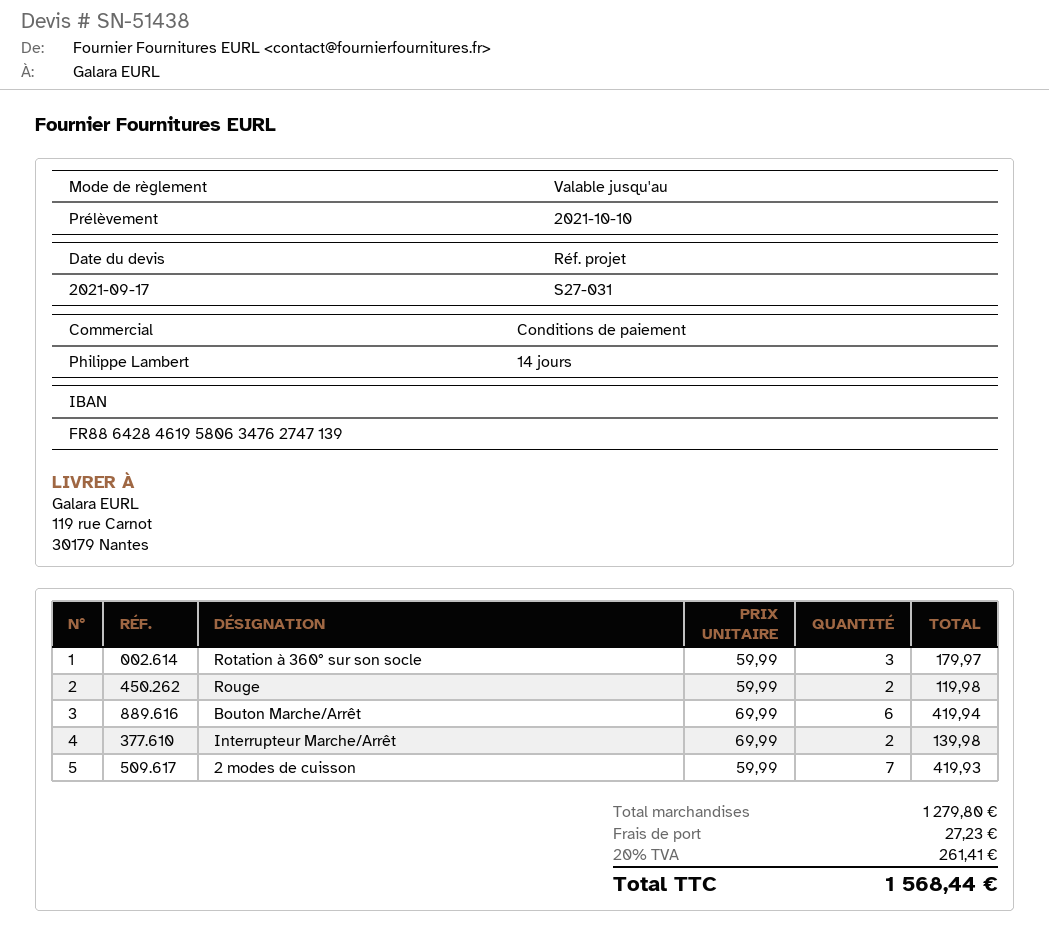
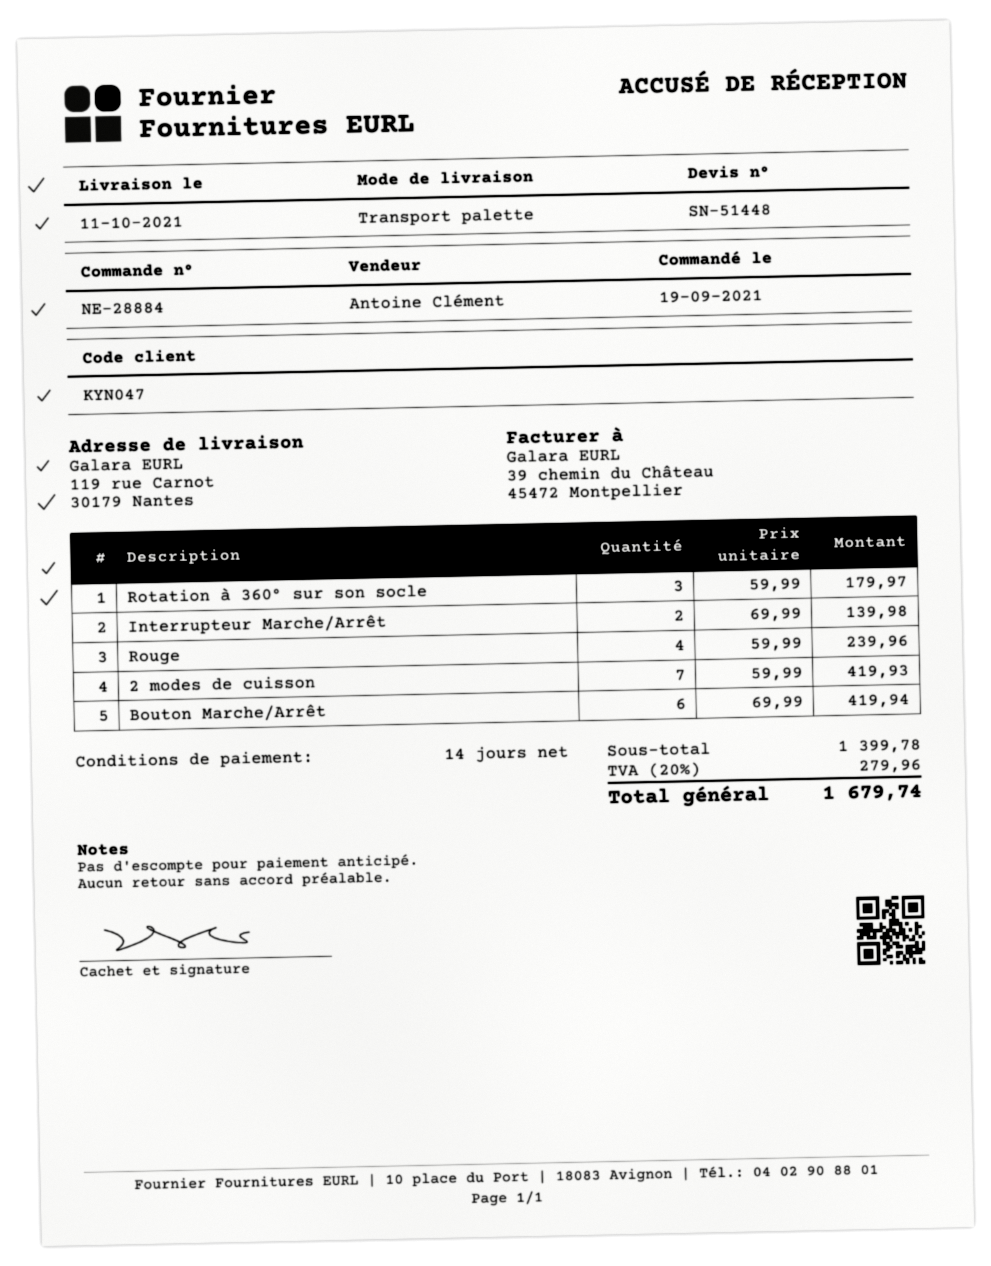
quote number: SN-51438 -> SN-51448
sales rep: Philippe Lambert -> Antoine Clément
Rouge: 2 x 59.99 = 119.98 -> 4 x 59.99 = 239.96
subtotal: 1279.80 -> 1399.78
shipping: 27.23 -> none
tax: 20% = 261.41 -> 20% = 279.96
total: 1568.44 -> 1679.74

